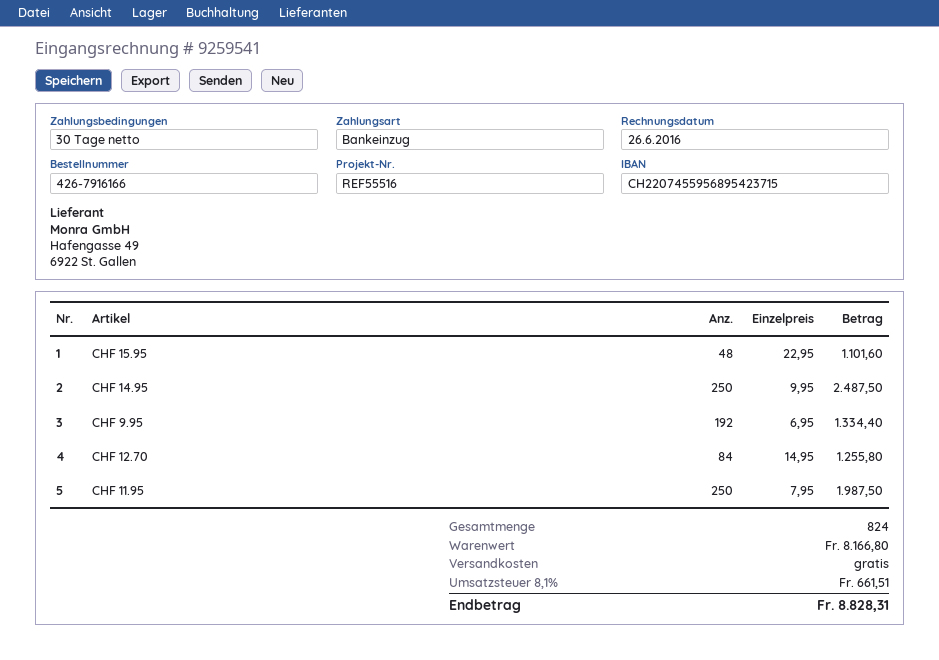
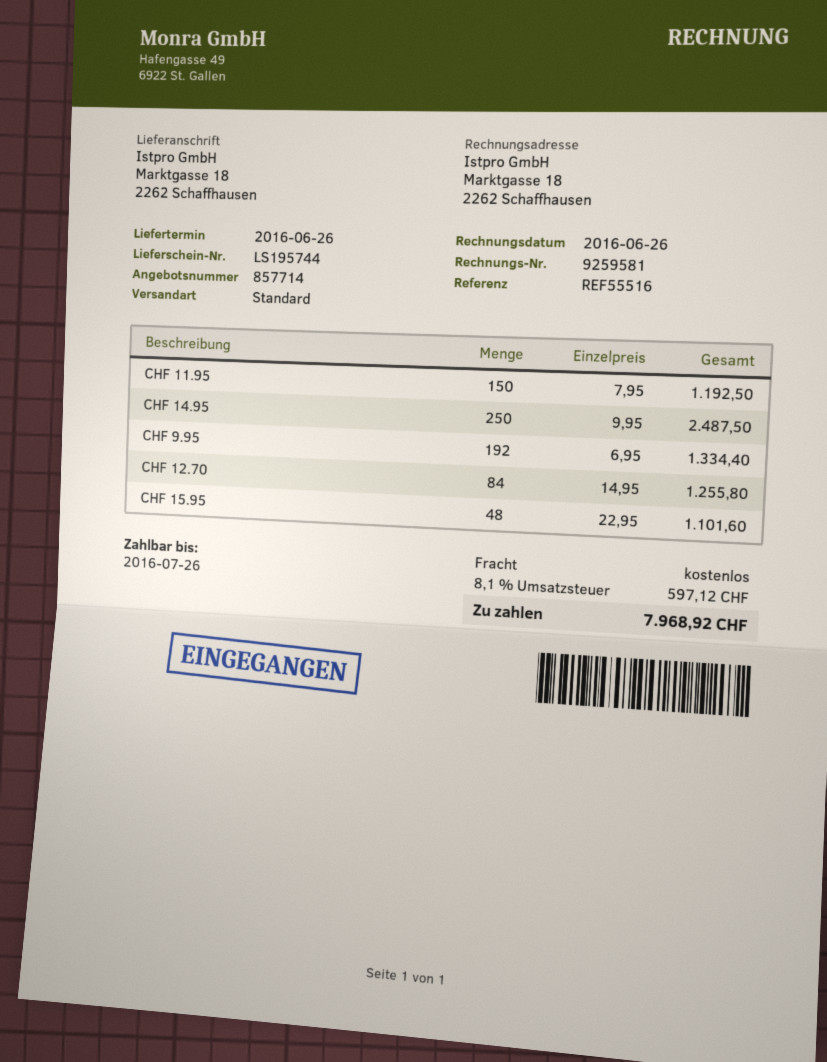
invoice number: 9259541 -> 9259581
CHF 11.95: 250 x 7.95 = 1987.50 -> 150 x 7.95 = 1192.50
tax: 8.1% = 661.51 -> 8.1% = 597.12
total: 8828.31 -> 7968.92

